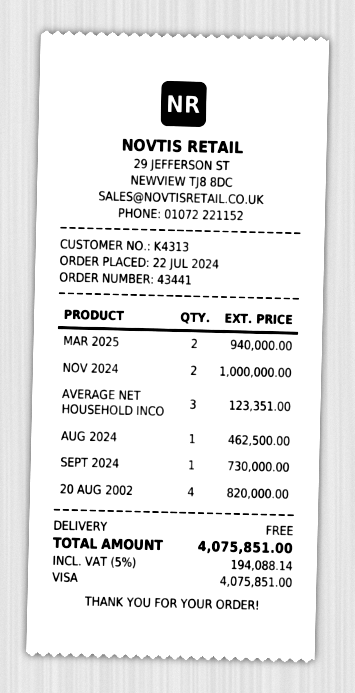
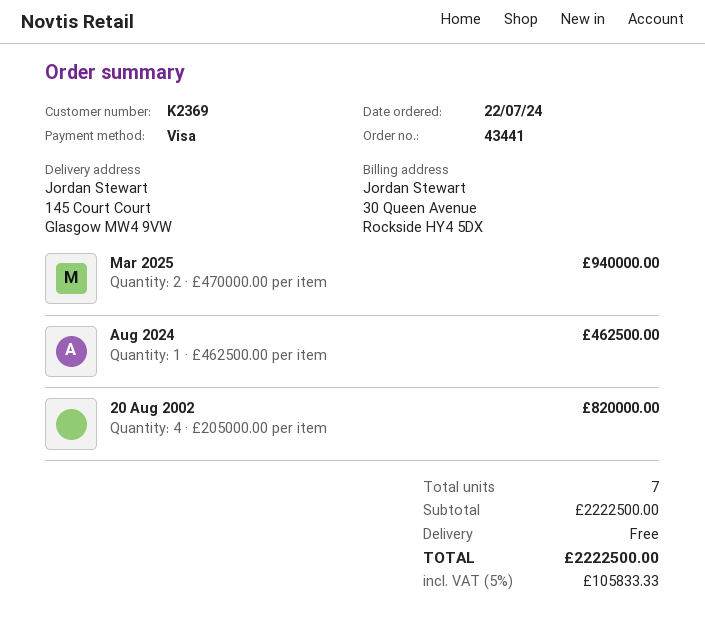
customer number: K4313 -> K2369
NOV 2024: 2 for 1000000.00 -> none
AVERAGE NET HOUSEHOLD INCO: 3 for 123351.00 -> none
SEPT 2024: 1 for 730000.00 -> none
tax: 5% = 194088.14 -> 5% = 105833.33
total: 4075851.00 -> 2222500.00

